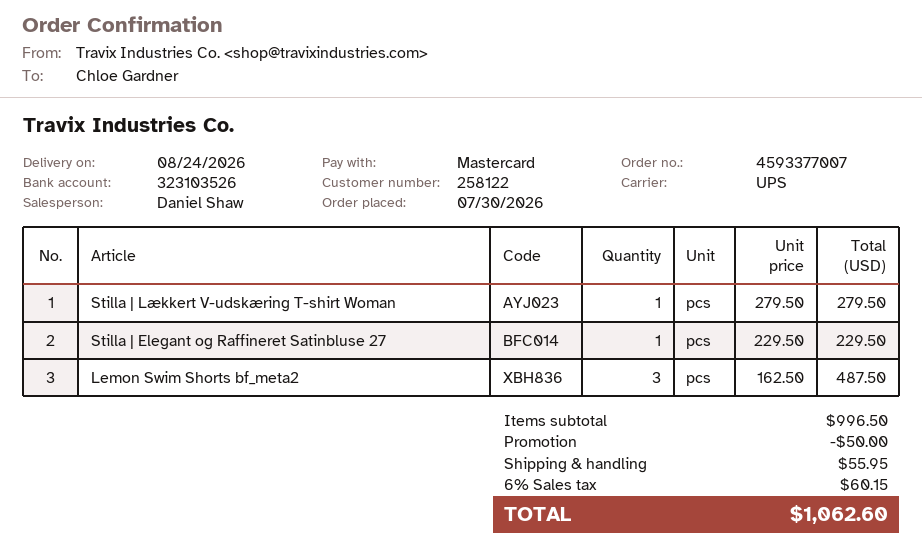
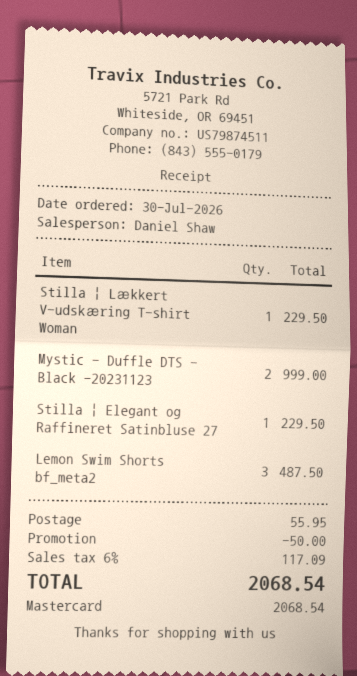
Stilla | Lækkert V-udskæring T-shirt Woman: 1 for 279.50 -> 1 for 229.50
Mystic - Duffle DTS - Black -20231123: none -> 2 for 999.00
tax: 6% = 60.15 -> 6% = 117.09
total: 1062.60 -> 2068.54

